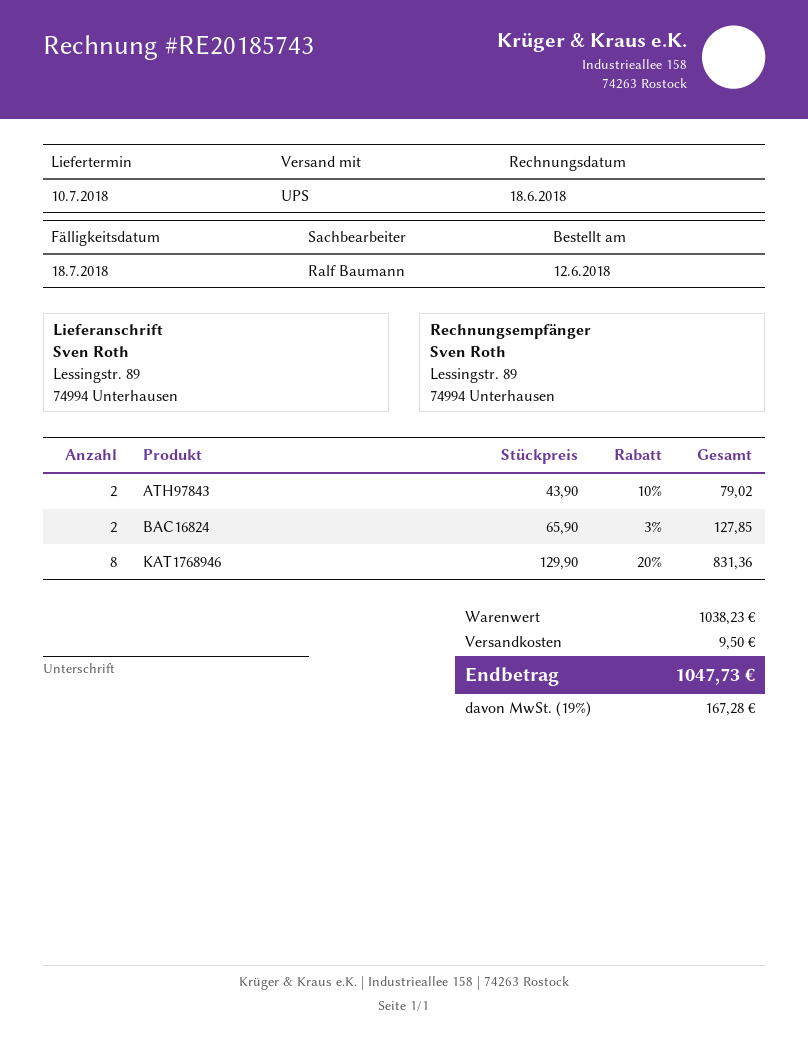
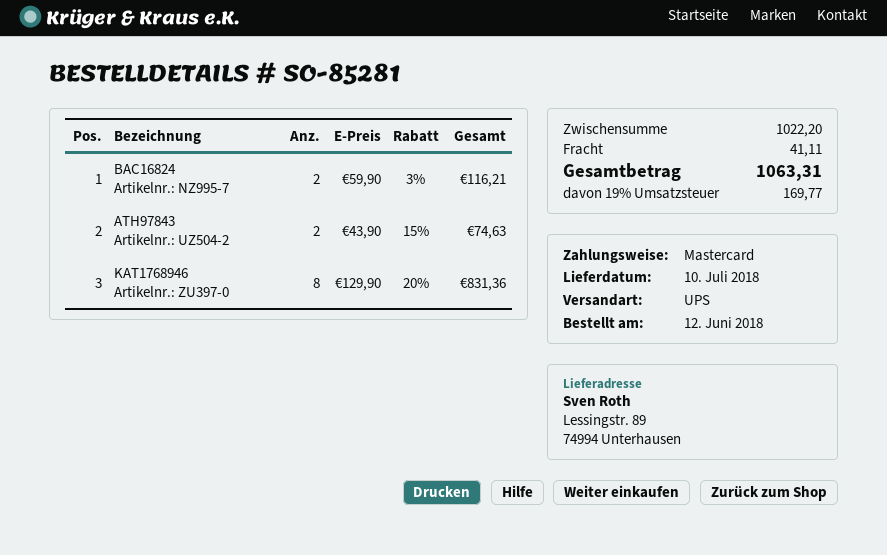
ATH97843: 2 x 43.90 - 10% = 79.02 -> 2 x 43.90 - 15% = 74.63
BAC16824: 2 x 65.90 - 3% = 127.85 -> 2 x 59.90 - 3% = 116.21
subtotal: 1038.23 -> 1022.20
shipping: 9.50 -> 41.11
tax: 19% = 167.28 -> 19% = 169.77
total: 1047.73 -> 1063.31

